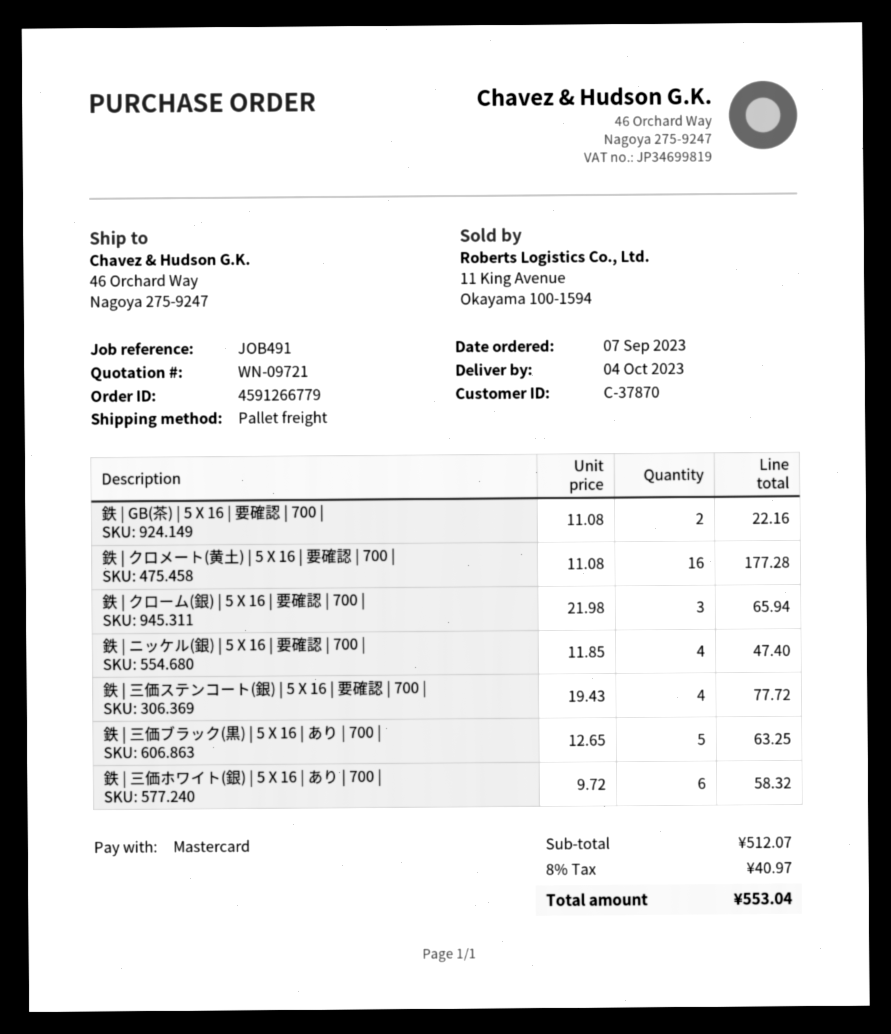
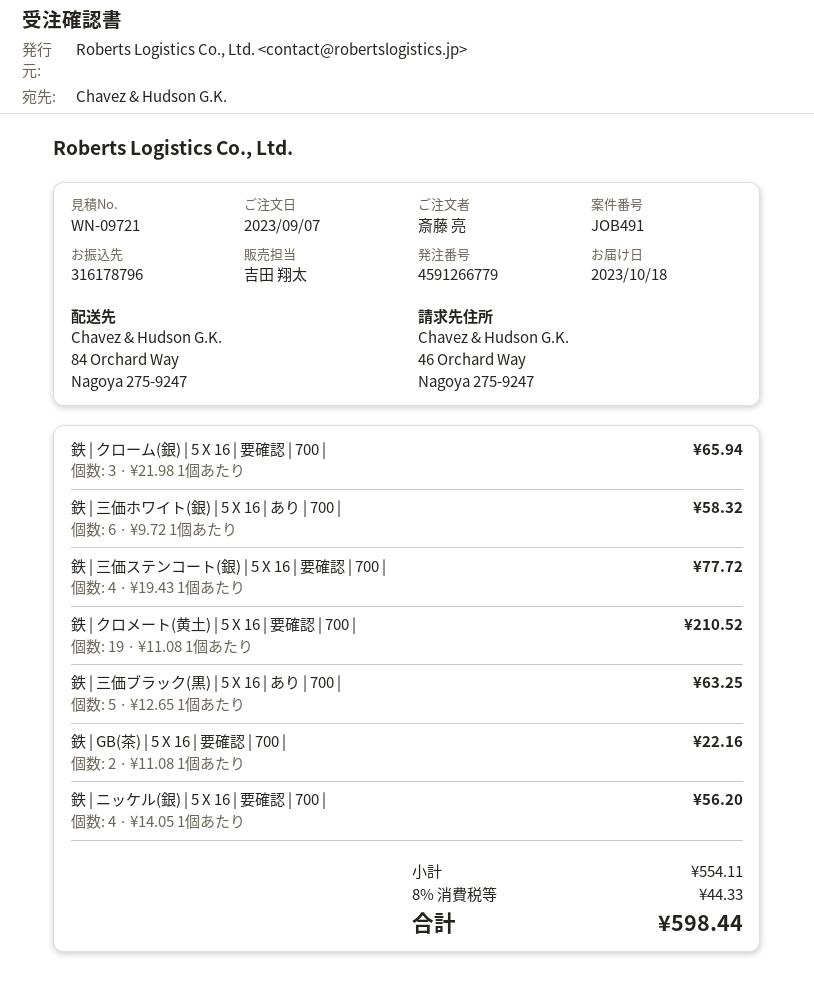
delivery date: 2023-10-04 -> 2023-10-18
ship to: 46 Orchard Way, Nagoya 275-9247 -> 84 Orchard Way, Nagoya 275-9247
鉄 | クロメート(黄土) | 5 X 16 | 要確認 | 700 |: 16 x 11.08 = 177.28 -> 19 x 11.08 = 210.52
鉄 | ニッケル(銀) | 5 X 16 | 要確認 | 700 |: 4 x 11.85 = 47.40 -> 4 x 14.05 = 56.20
subtotal: 512.07 -> 554.11
tax: 8% = 40.97 -> 8% = 44.33
total: 553.04 -> 598.44

